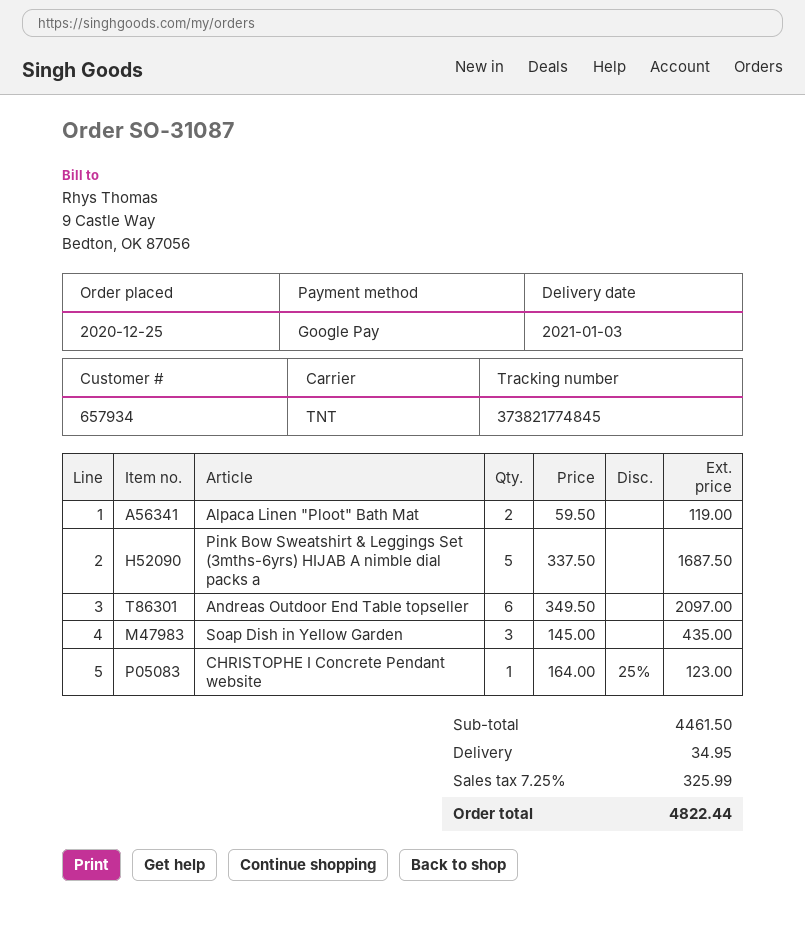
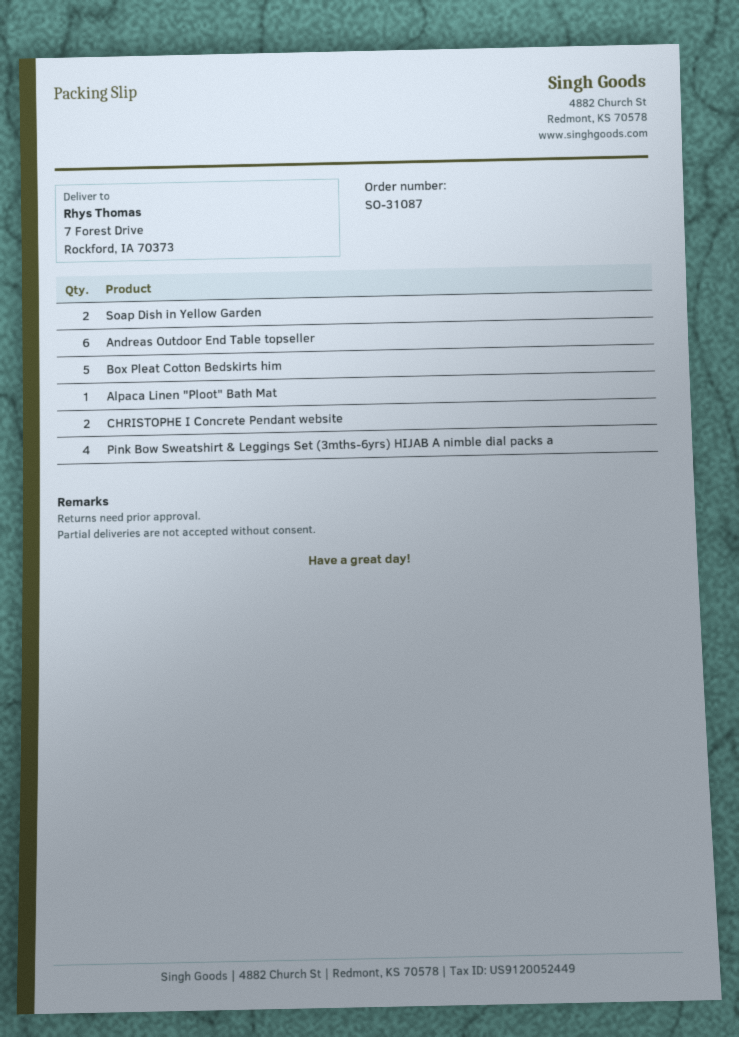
Alpaca Linen "Ploot" Bath Mat: 2 -> 1
Pink Bow Sweatshirt & Leggings Set (3mths-6yrs) HIJAB A nimble dial packs a: 5 -> 4
Soap Dish in Yellow Garden: 3 -> 2
CHRISTOPHE I Concrete Pendant website: 1 -> 2
Box Pleat Cotton Bedskirts him: none -> 5

